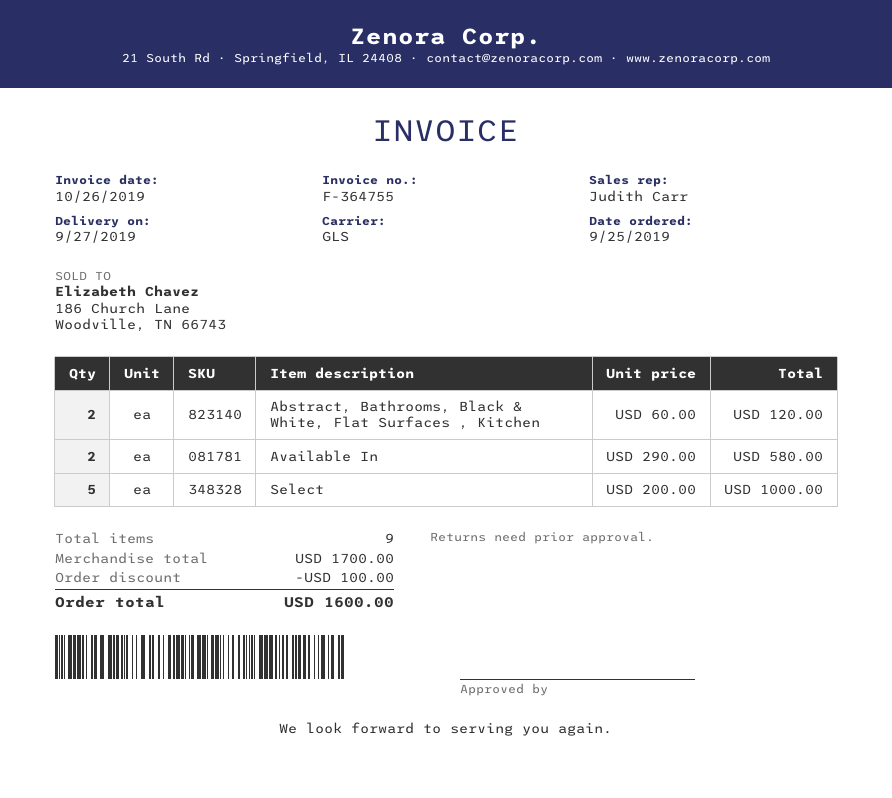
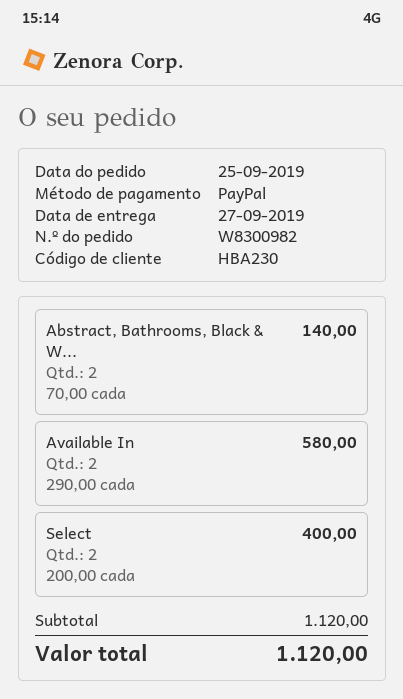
Abstract, Bathrooms, Black & White, Flat Surfaces , Kitchen: 2 x 60.00 = 120.00 -> 2 x 70.00 = 140.00
Select: 5 x 200.00 = 1000.00 -> 2 x 200.00 = 400.00
subtotal: 1700.00 -> 1120.00
discount: 100.00 -> none
total: 1600.00 -> 1120.00

